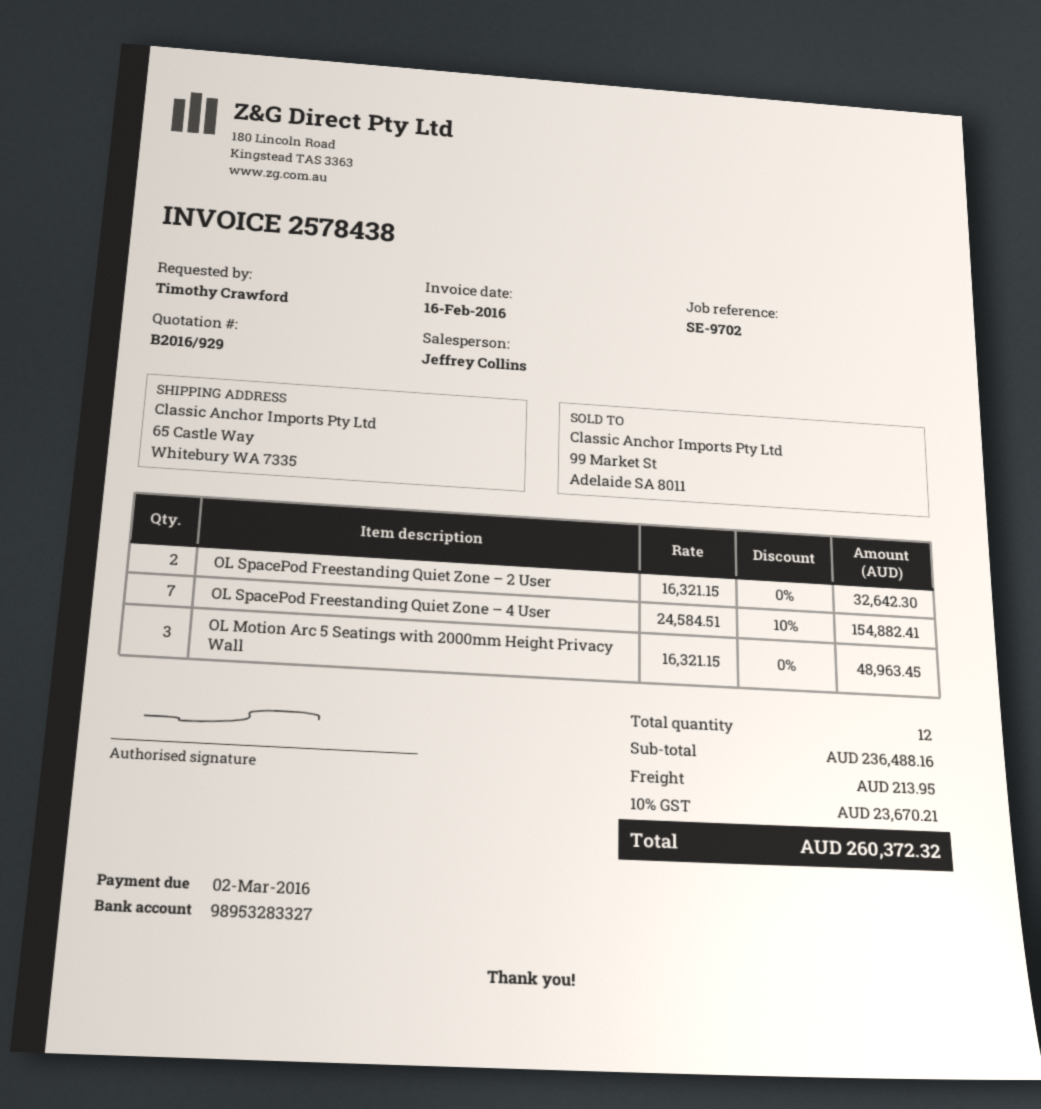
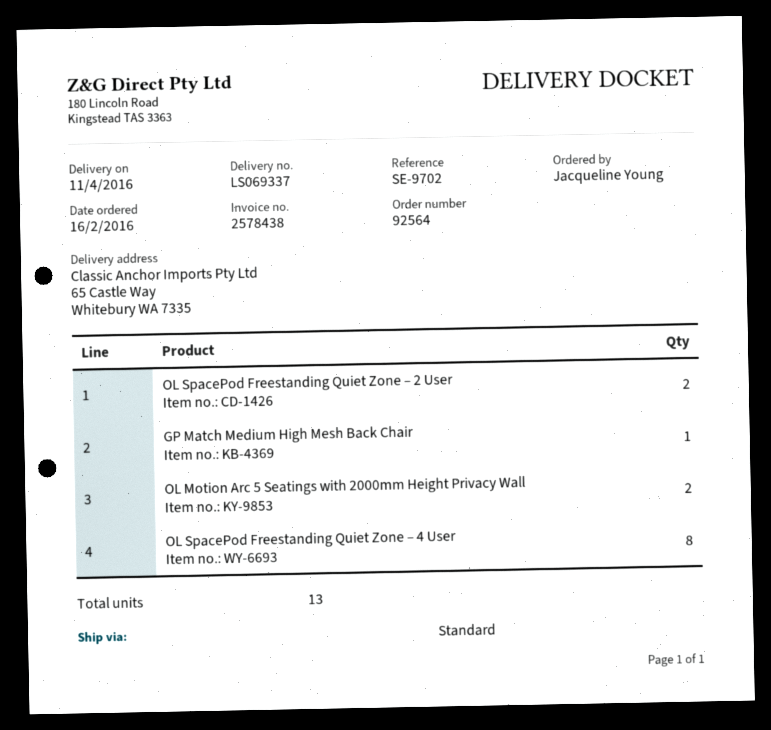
ordered by: Timothy Crawford -> Jacqueline Young
OL SpacePod Freestanding Quiet Zone – 4 User: 7 -> 8
OL Motion Arc 5 Seatings with 2000mm Height Privacy Wall: 3 -> 2
GP Match Medium High Mesh Back Chair: none -> 1
total quantity: 12 -> 13

